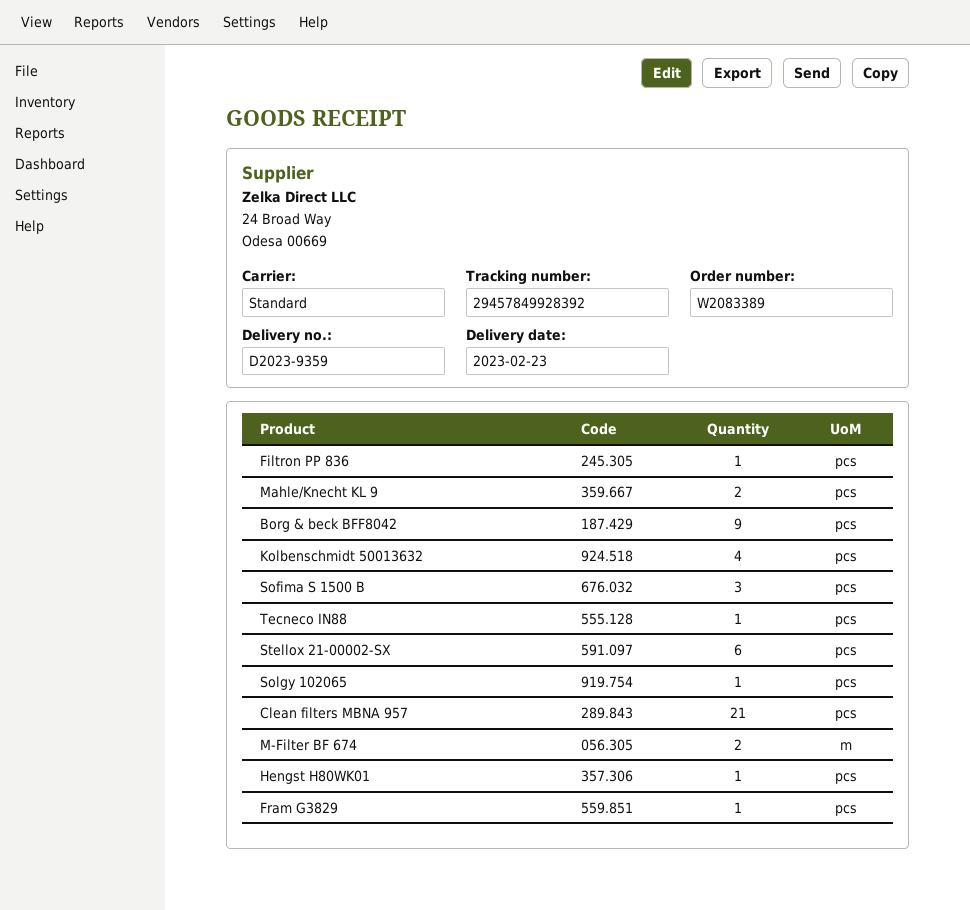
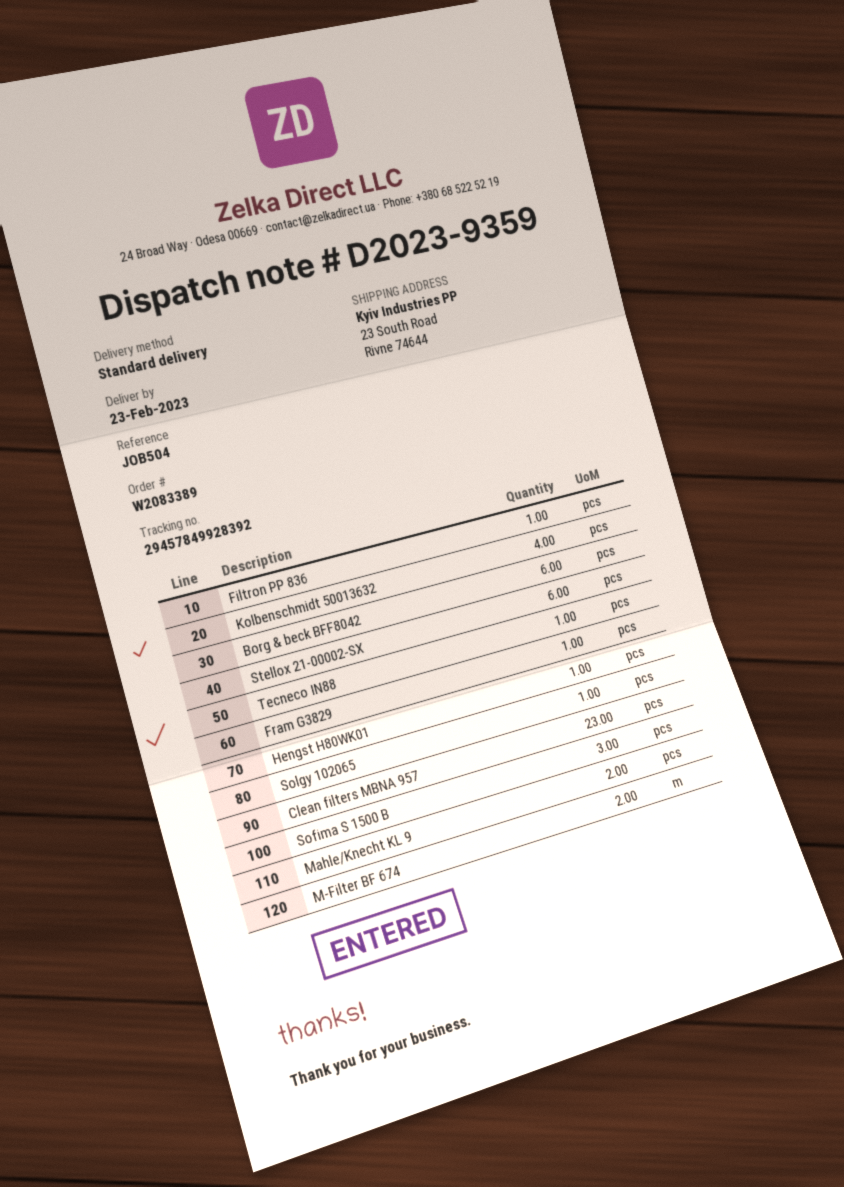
Borg & beck BFF8042: 9 -> 6
Clean filters MBNA 957: 21 -> 23

